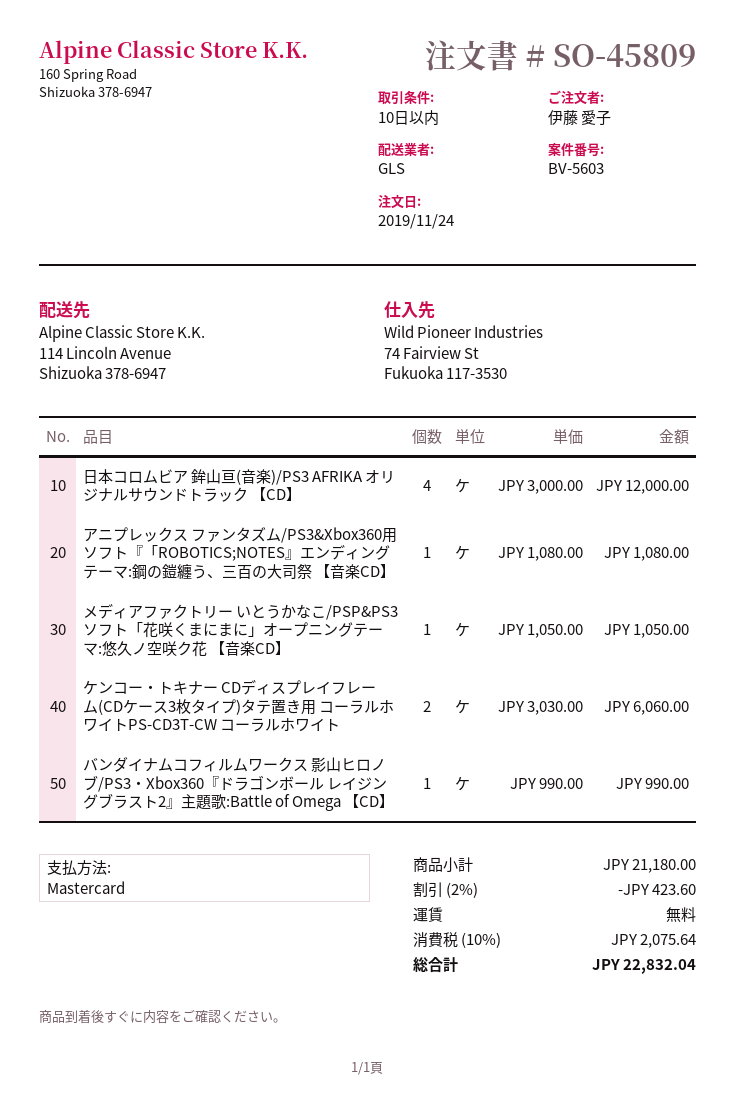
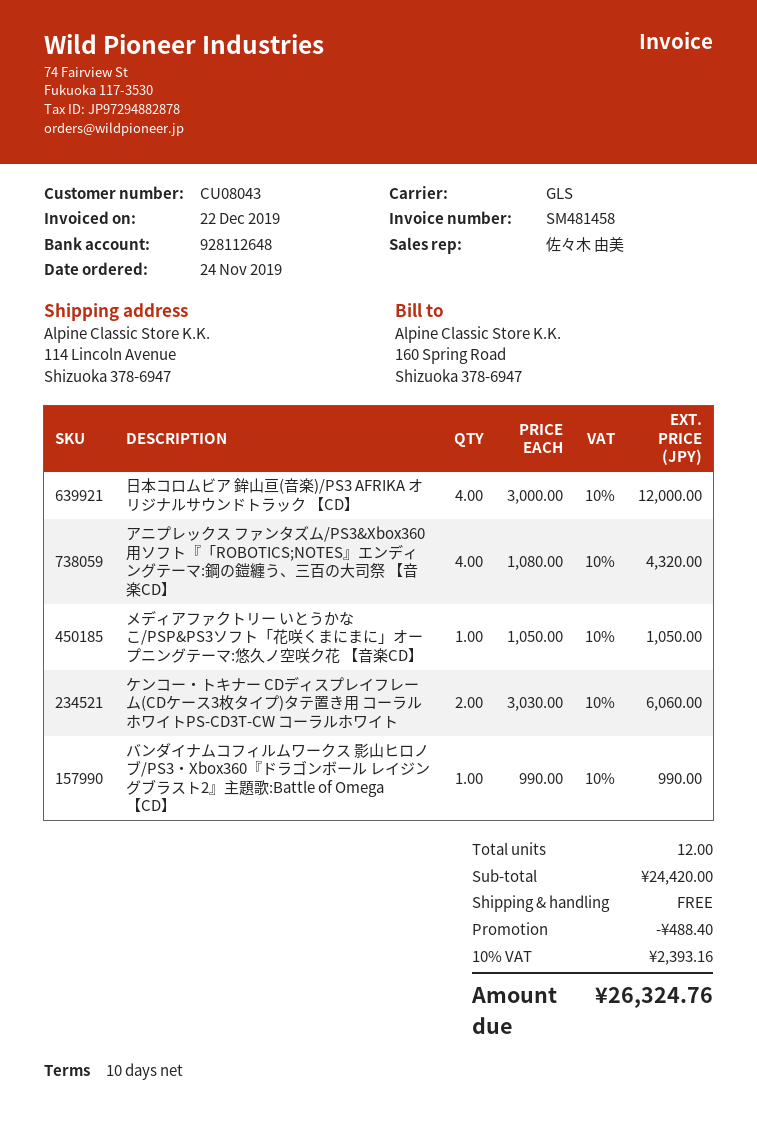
アニプレックス ファンタズム/PS3&Xbox360用ソフト『「ROBOTICS;NOTES』エンディングテーマ:鋼の鎧纏う、三百の大司祭 【音楽CD】: 1 x 1080.00 = 1080.00 -> 4 x 1080.00 = 4320.00
subtotal: 21180.00 -> 24420.00
discount: 423.60 -> 488.40
tax: 10% = 2075.64 -> 10% = 2393.16
total: 22832.04 -> 26324.76

